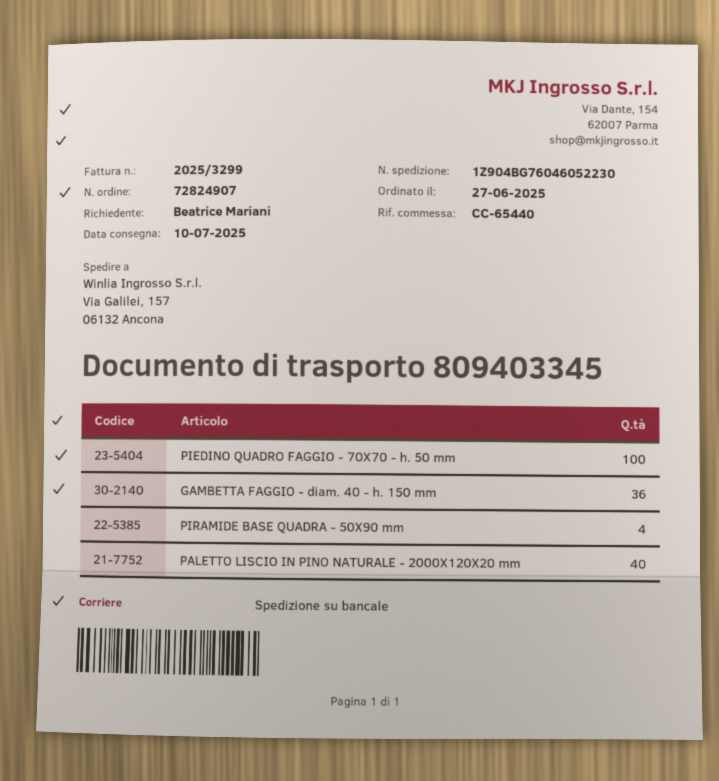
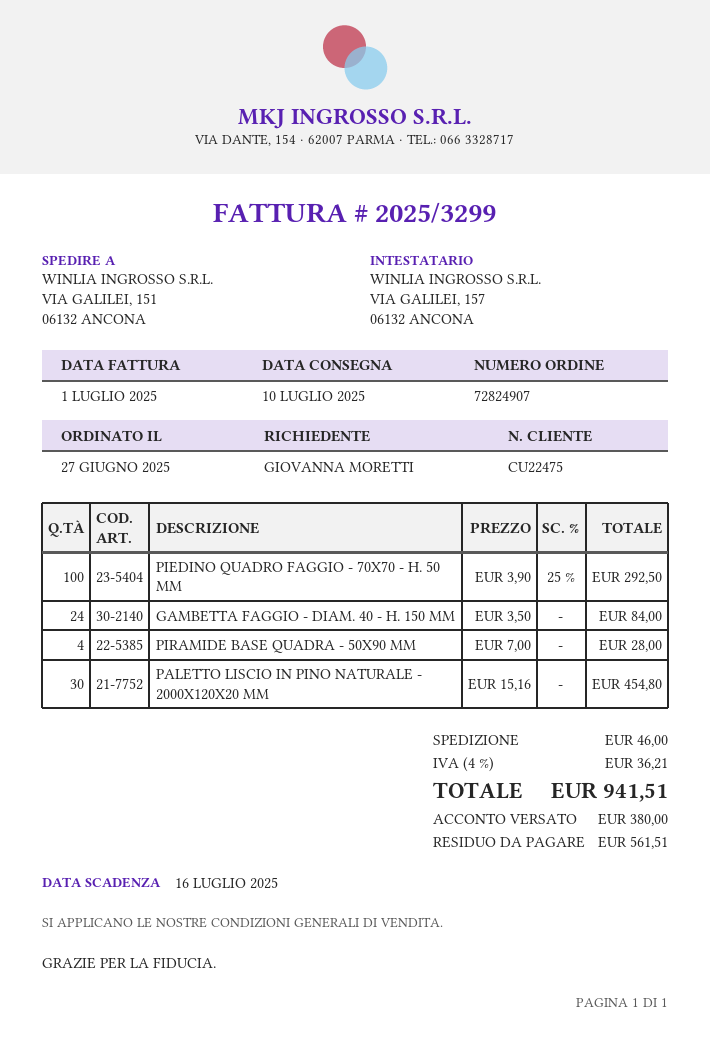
ordered by: Beatrice Mariani -> GIOVANNA MORETTI
ship to: Via Galilei, 157, 06132 Ancona -> VIA GALILEI, 151, 06132 ANCONA
GAMBETTA FAGGIO - diam. 40 - h. 150 mm: 36 -> 24
PALETTO LISCIO IN PINO NATURALE - 2000X120X20 mm: 40 -> 30

